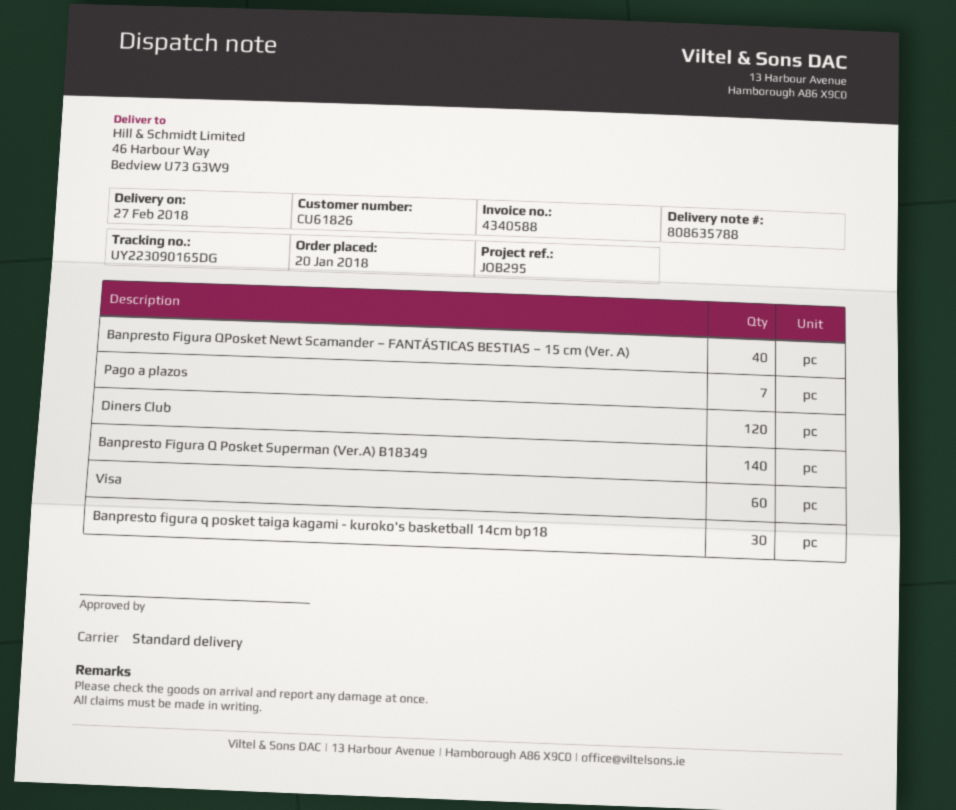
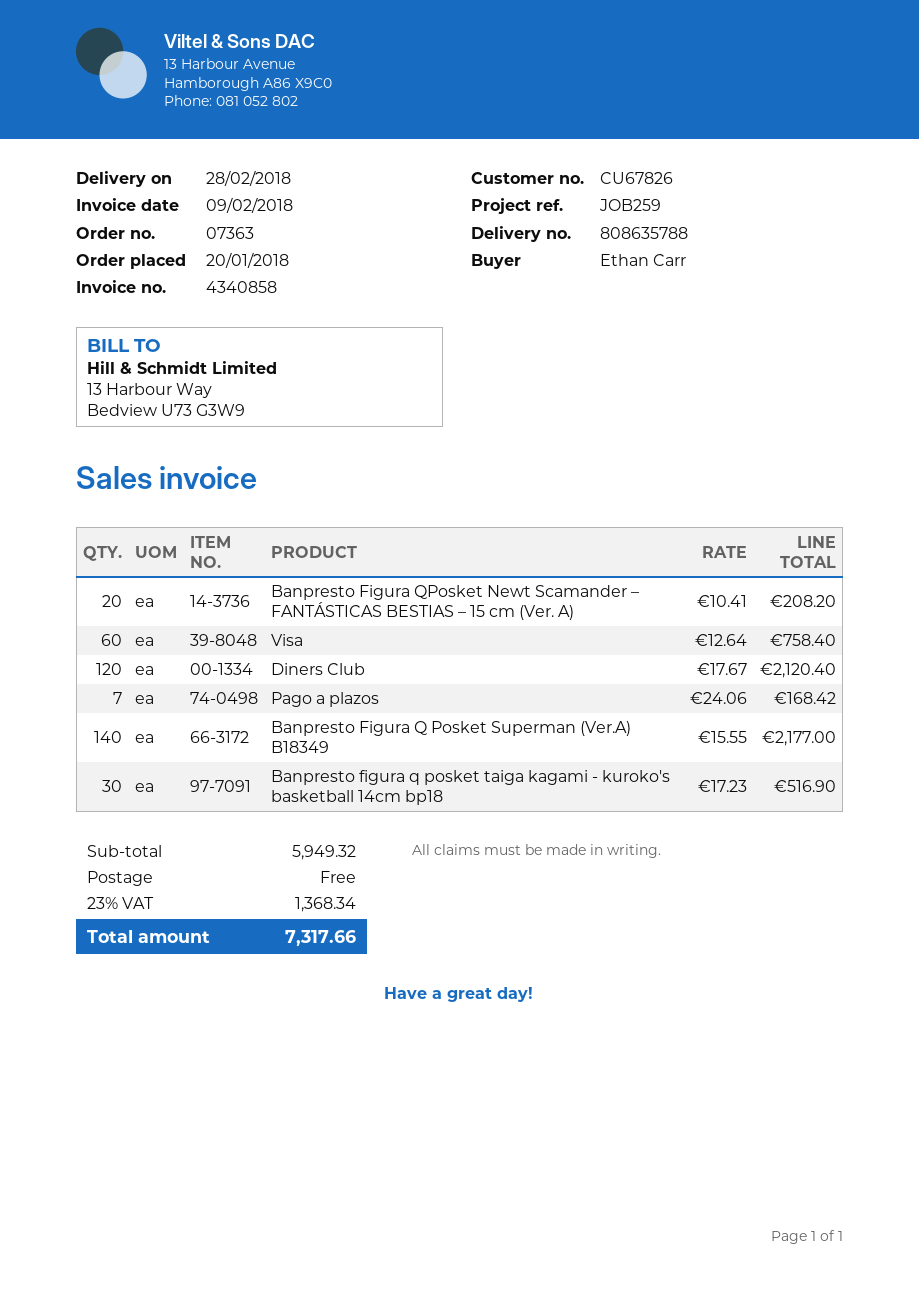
delivery date: 2018-02-27 -> 2018-02-28
invoice number: 4340588 -> 4340858
customer number: CU61826 -> CU67826
reference: JOB295 -> JOB259
Banpresto Figura QPosket Newt Scamander – FANTÁSTICAS BESTIAS – 15 cm (Ver. A): 40 -> 20

